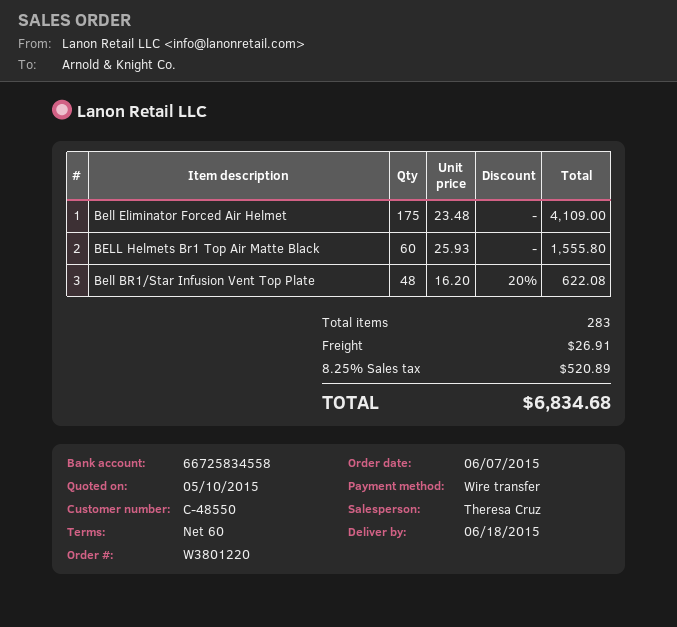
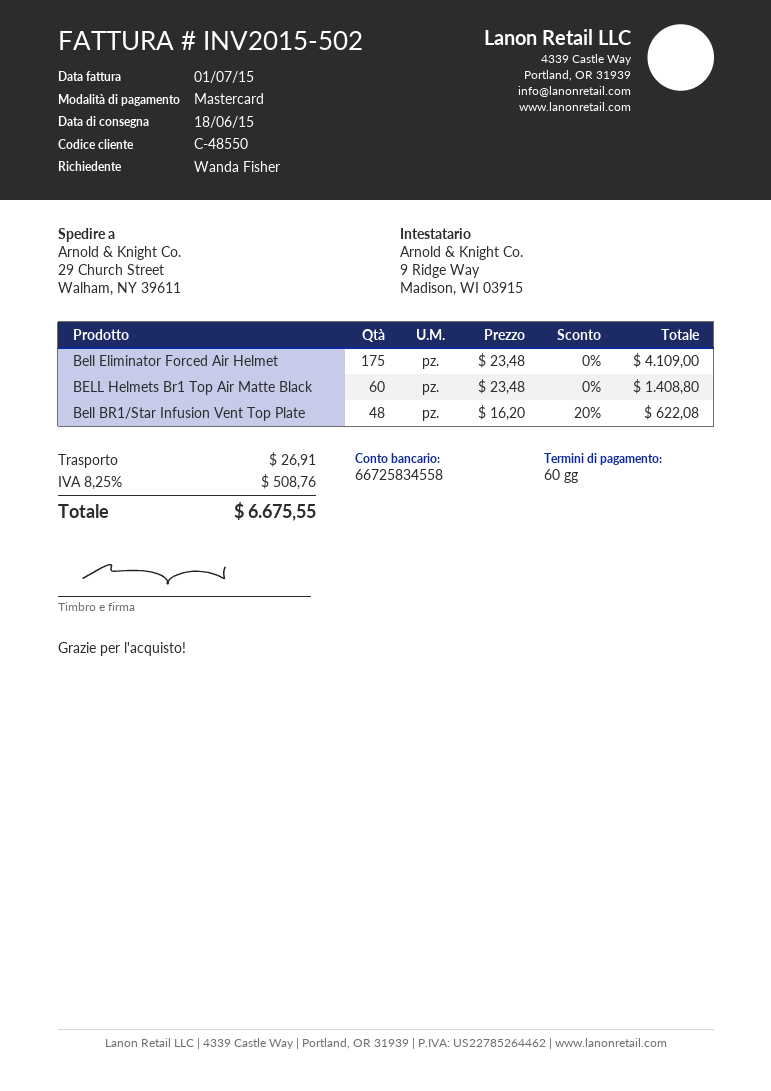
payment method: bank transfer -> Mastercard
BELL Helmets Br1 Top Air Matte Black: 60 x 25.93 = 1555.80 -> 60 x 23.48 = 1408.80
tax: 8.25% = 520.89 -> 8.25% = 508.76
total: 6834.68 -> 6675.55

